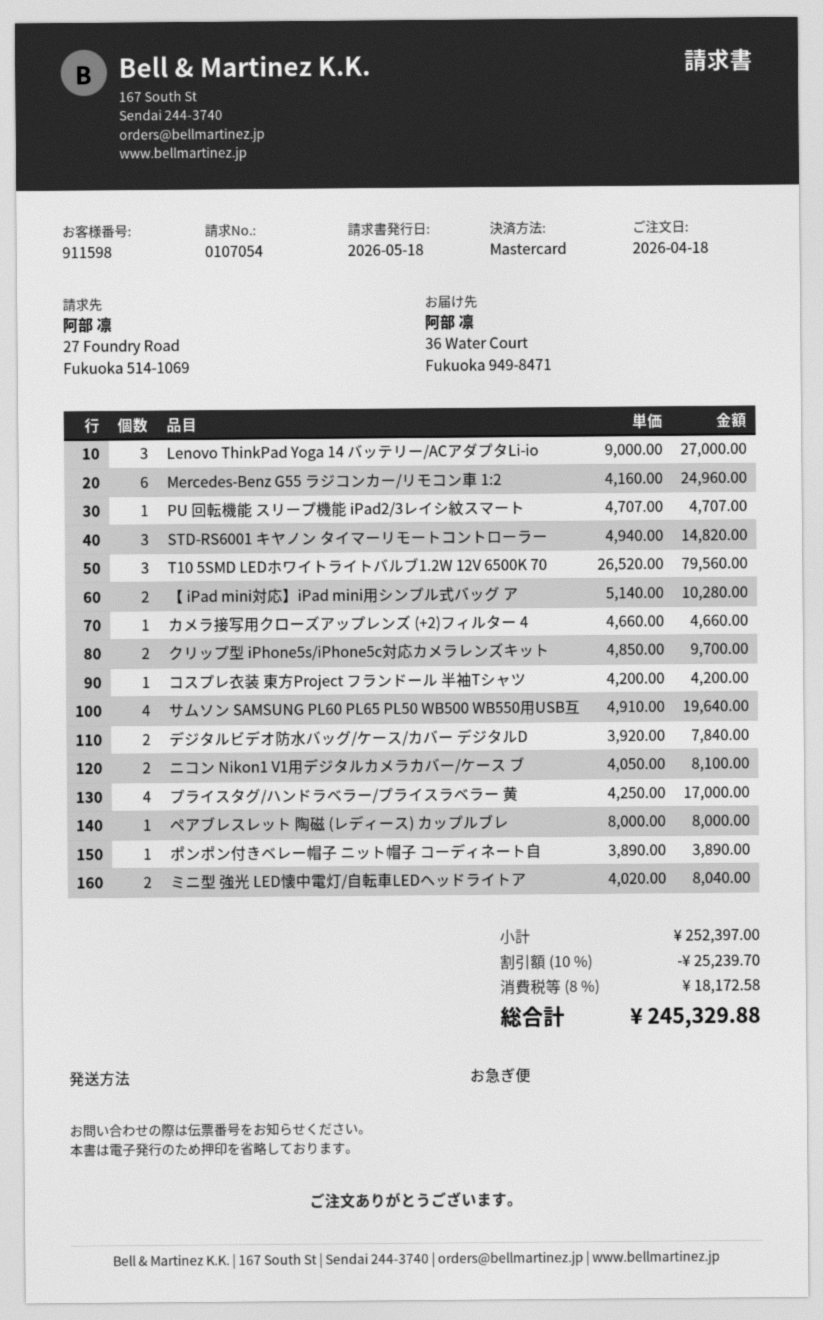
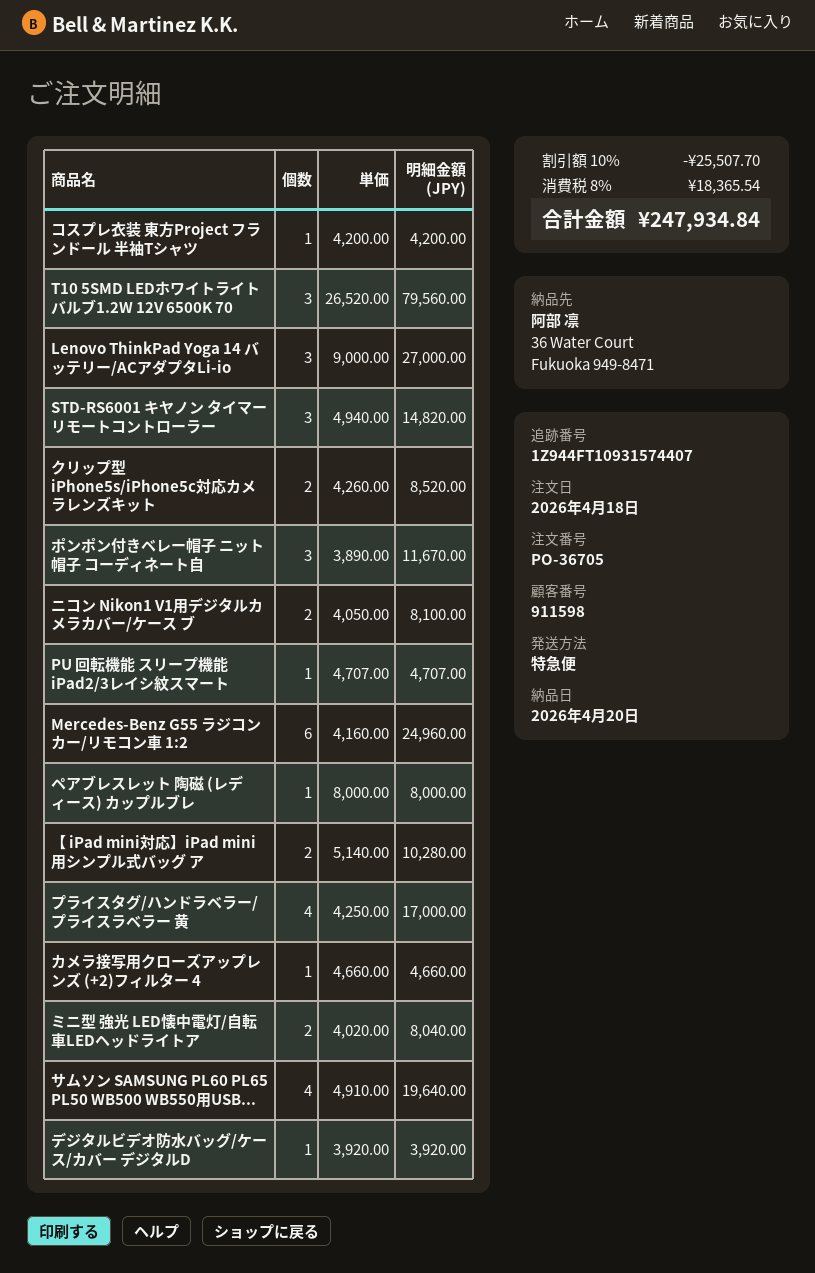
クリップ型 iPhone5s/iPhone5c対応カメラレンズキット: 2 x 4850.00 = 9700.00 -> 2 x 4260.00 = 8520.00
デジタルビデオ防水バッグ/ケース/カバー デジタルD: 2 x 3920.00 = 7840.00 -> 1 x 3920.00 = 3920.00
ポンポン付きベレー帽子 ニット帽子 コーディネート自: 1 x 3890.00 = 3890.00 -> 3 x 3890.00 = 11670.00
discount: 10% = 25239.70 -> 10% = 25507.70
tax: 8% = 18172.58 -> 8% = 18365.54
total: 245329.88 -> 247934.84

